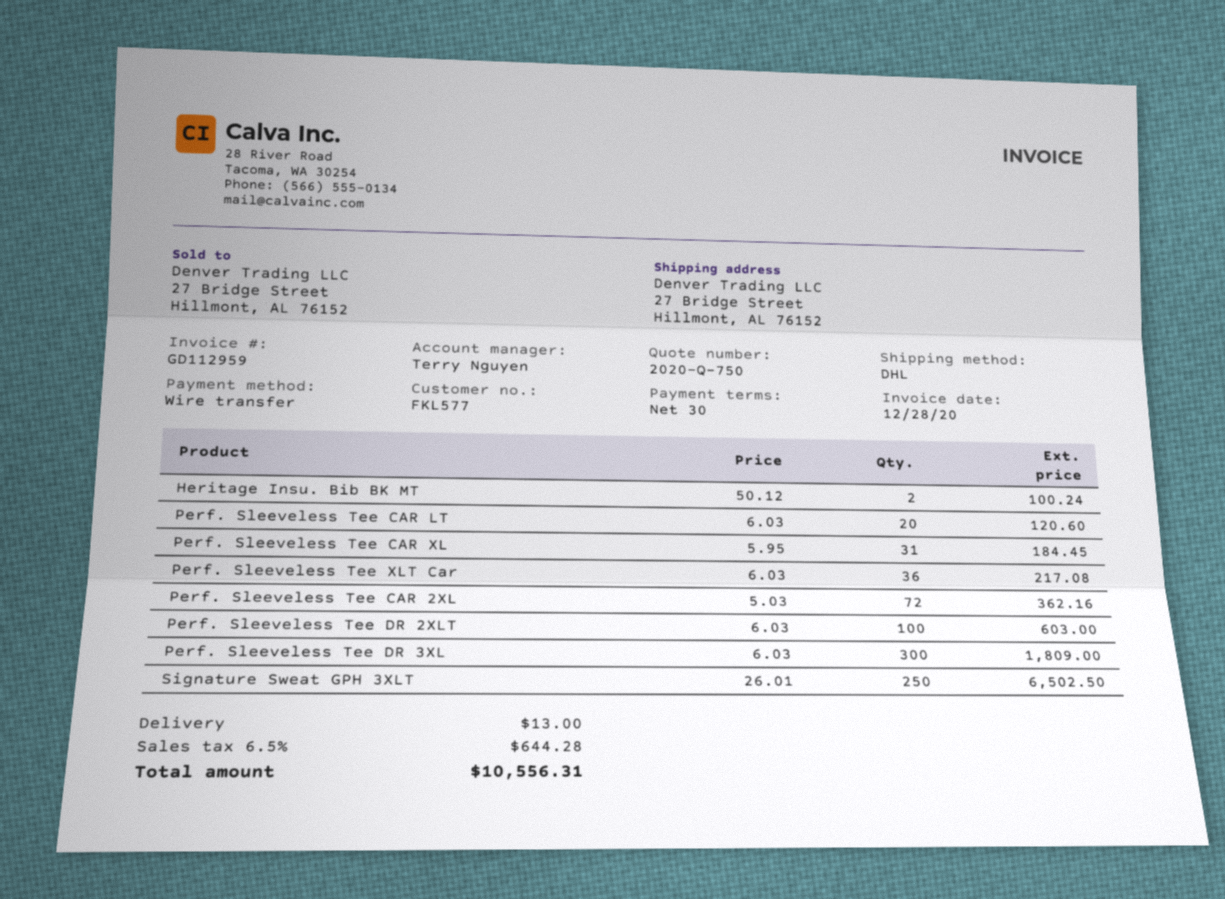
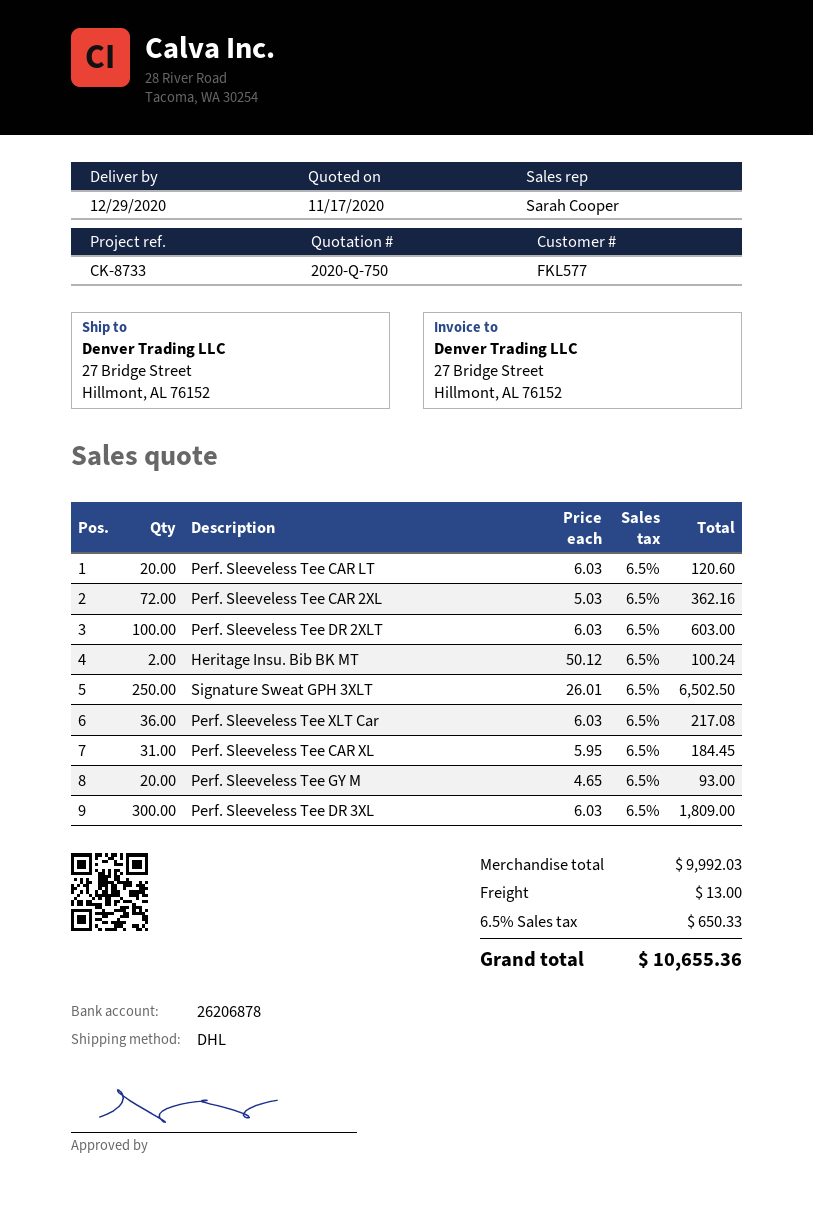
sales rep: Terry Nguyen -> Sarah Cooper
Perf. Sleeveless Tee GY M: none -> 20 x 4.65 = 93.00
tax: 6.5% = 644.28 -> 6.5% = 650.33
total: 10556.31 -> 10655.36

